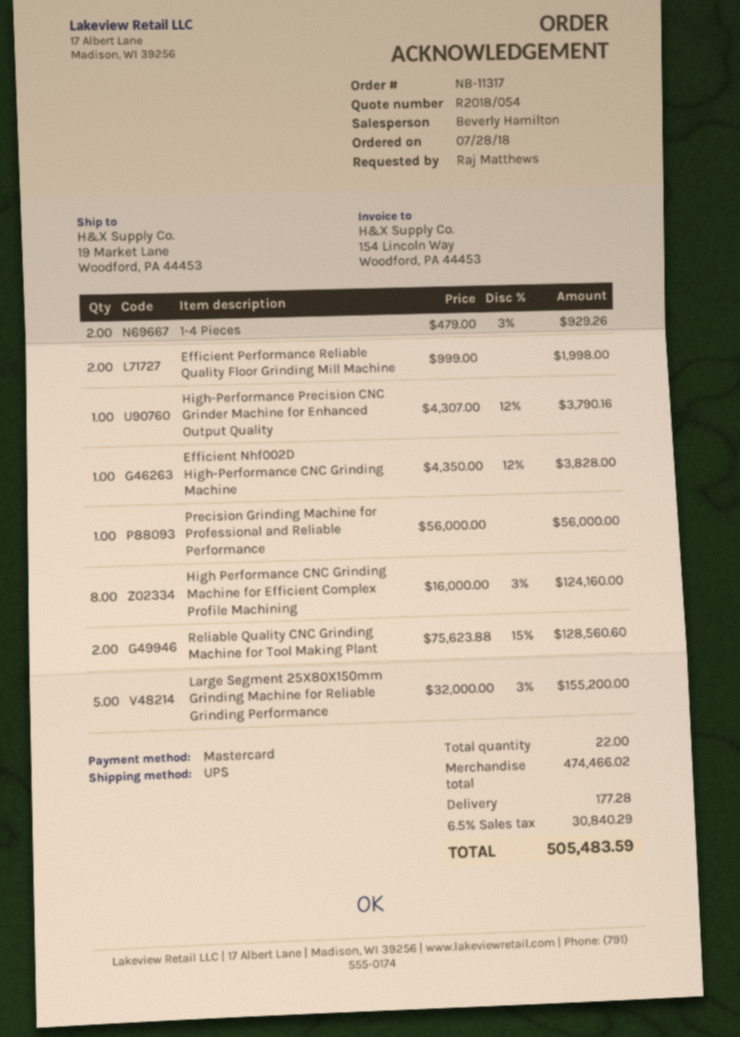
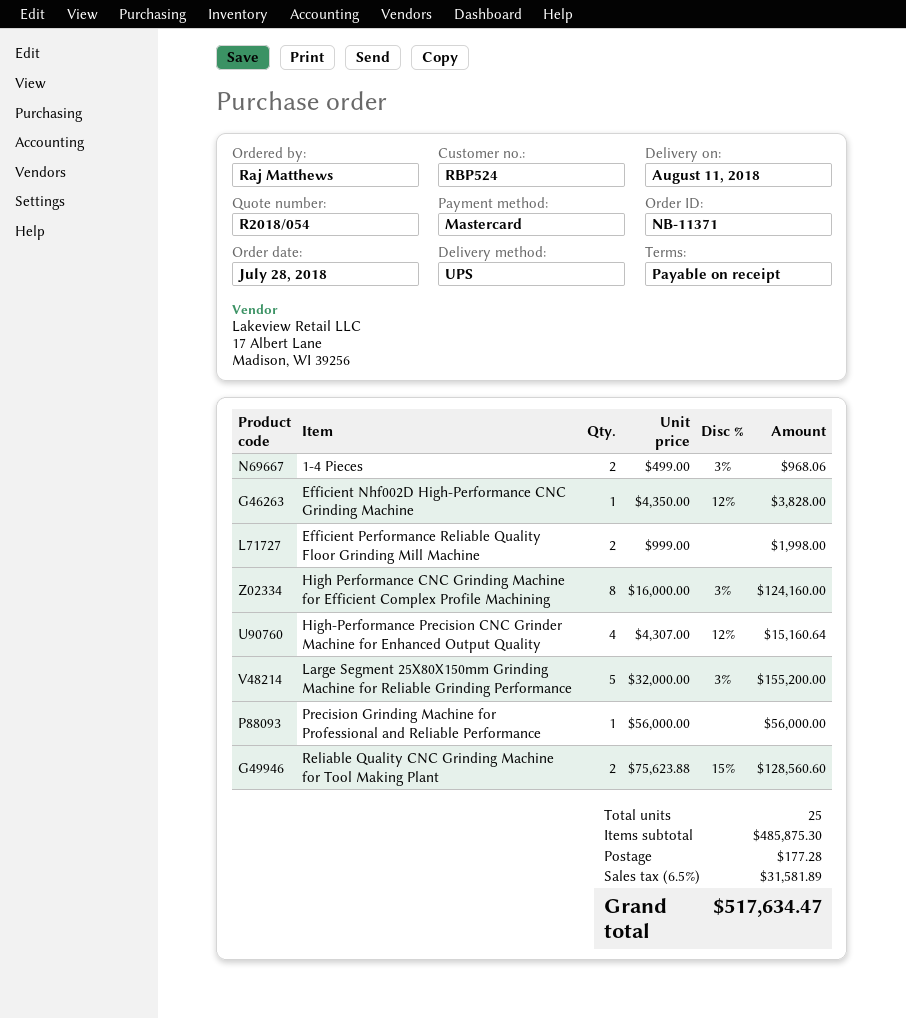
order number: NB-11317 -> NB-11371
1-4 Pieces: 2 x 479.00 - 3% = 929.26 -> 2 x 499.00 - 3% = 968.06
High-Performance Precision CNC Grinder Machine for Enhanced Output Quality: 1 x 4307.00 - 12% = 3790.16 -> 4 x 4307.00 - 12% = 15160.64
total quantity: 22 -> 25
subtotal: 474466.02 -> 485875.30
tax: 6.5% = 30840.29 -> 6.5% = 31581.89
total: 505483.59 -> 517634.47

